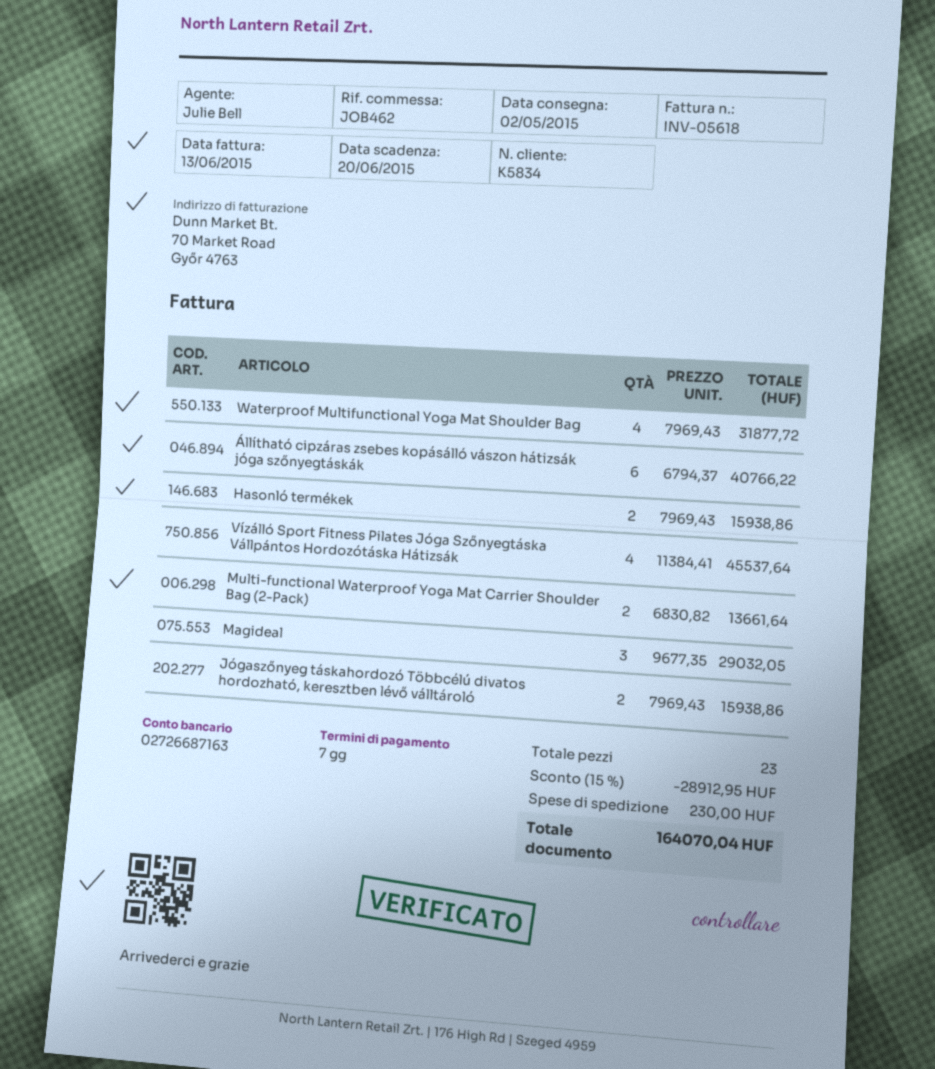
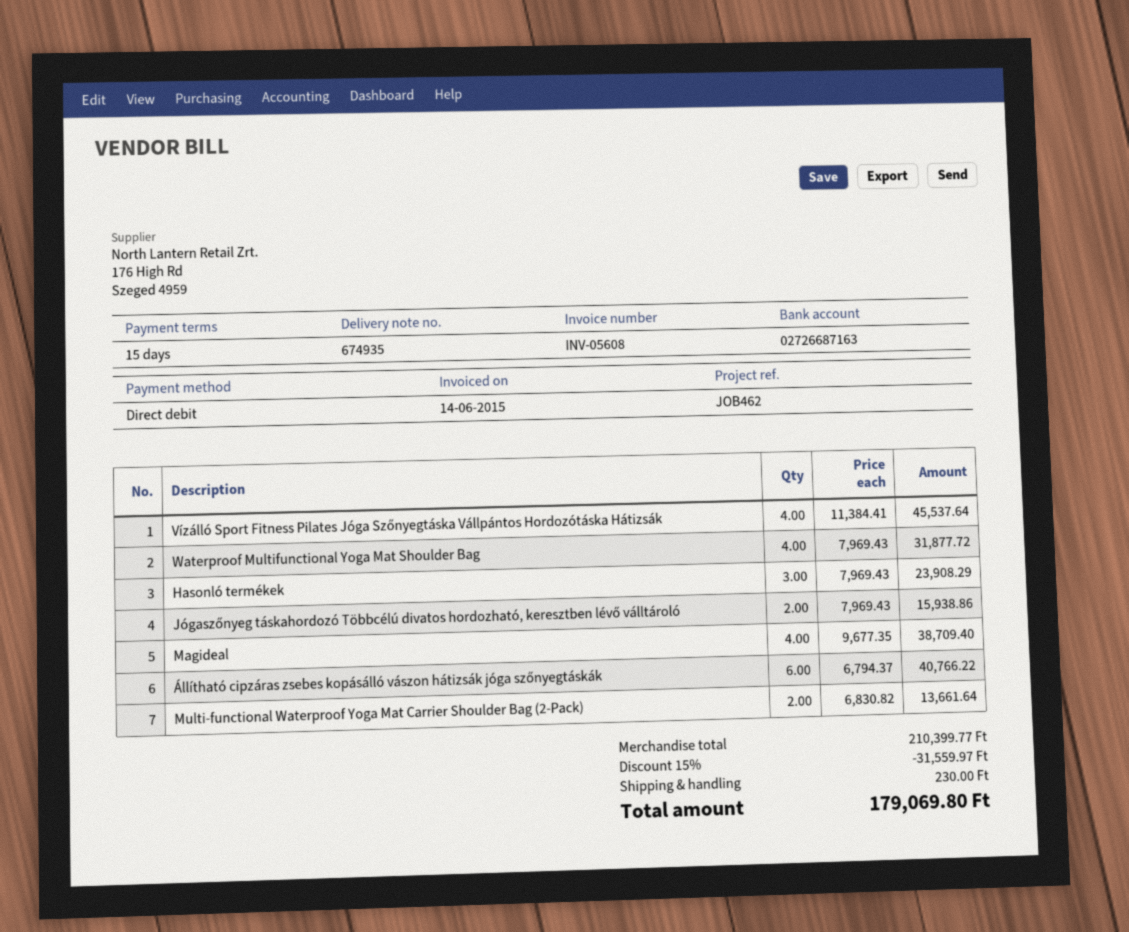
invoice number: INV-05618 -> INV-05608
invoice date: 2015-06-13 -> 2015-06-14
payment terms: 7 days -> 15 days
Hasonló termékek: 2 x 7969.43 = 15938.86 -> 3 x 7969.43 = 23908.29
Magideal: 3 x 9677.35 = 29032.05 -> 4 x 9677.35 = 38709.40
discount: 15% = 28912.95 -> 15% = 31559.97
total: 164070.04 -> 179069.80

